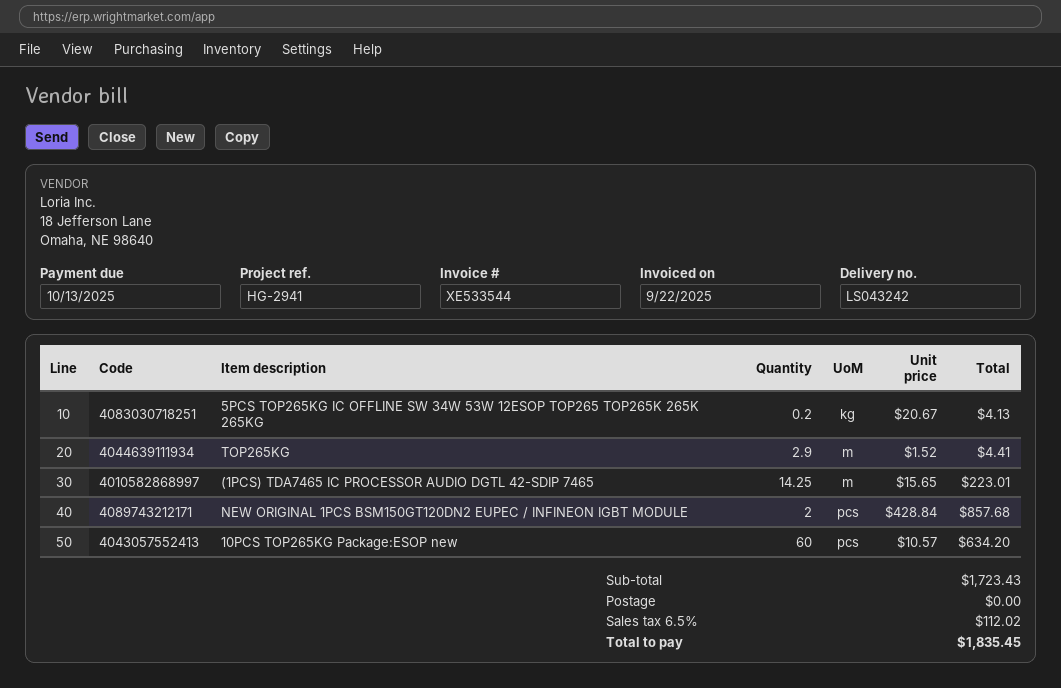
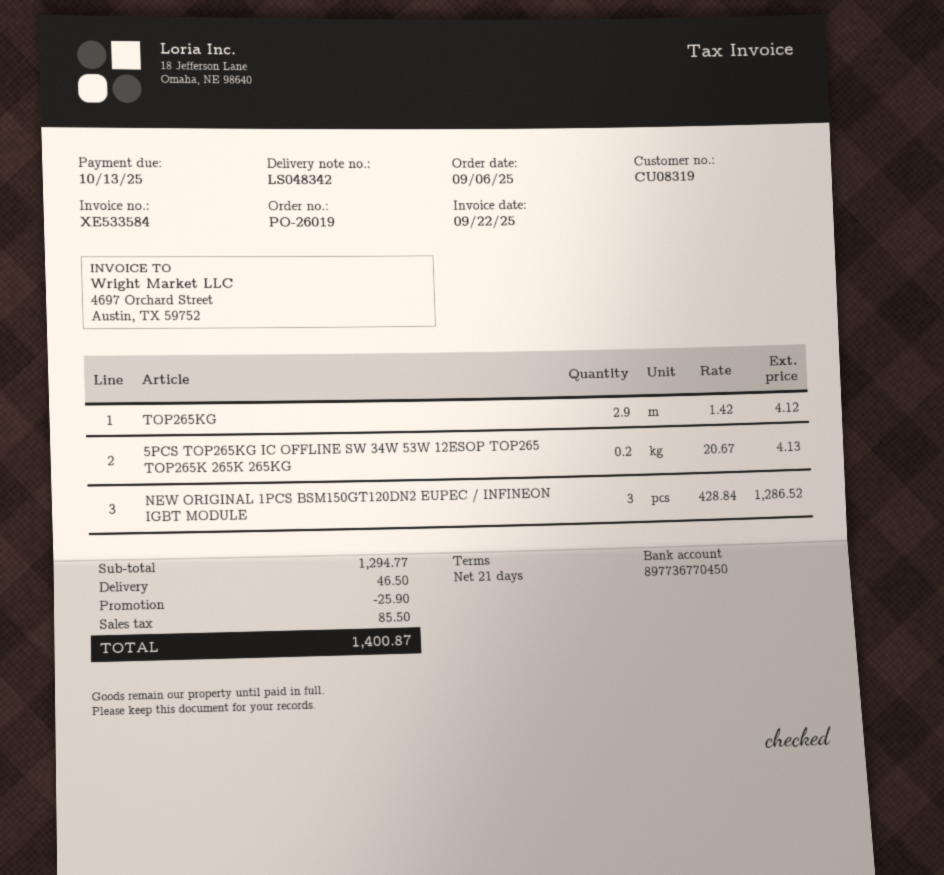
delivery note number: LS043242 -> LS048342
invoice number: XE533544 -> XE533584
TOP265KG: 2.9 x 1.52 = 4.41 -> 2.9 x 1.42 = 4.12
(1PCS) TDA7465 IC PROCESSOR AUDIO DGTL 42-SDIP 7465: 14.25 x 15.65 = 223.01 -> none
NEW ORIGINAL 1PCS BSM150GT120DN2 EUPEC / INFINEON IGBT MODULE: 2 x 428.84 = 857.68 -> 3 x 428.84 = 1286.52
10PCS TOP265KG Package:ESOP new: 60 x 10.57 = 634.20 -> none
subtotal: 1723.43 -> 1294.77
discount: none -> 25.90
shipping: 0.00 -> 46.50
tax: 112.02 -> 85.50
total: 1835.45 -> 1400.87

